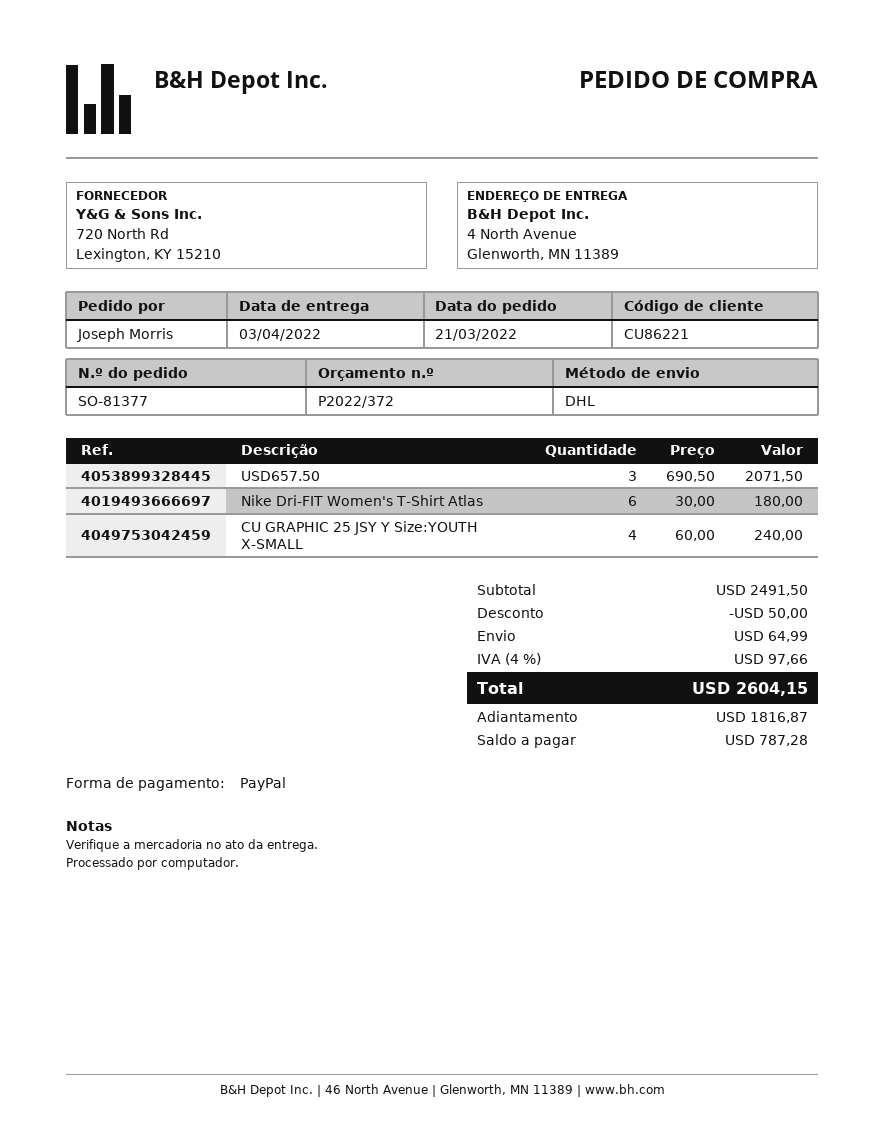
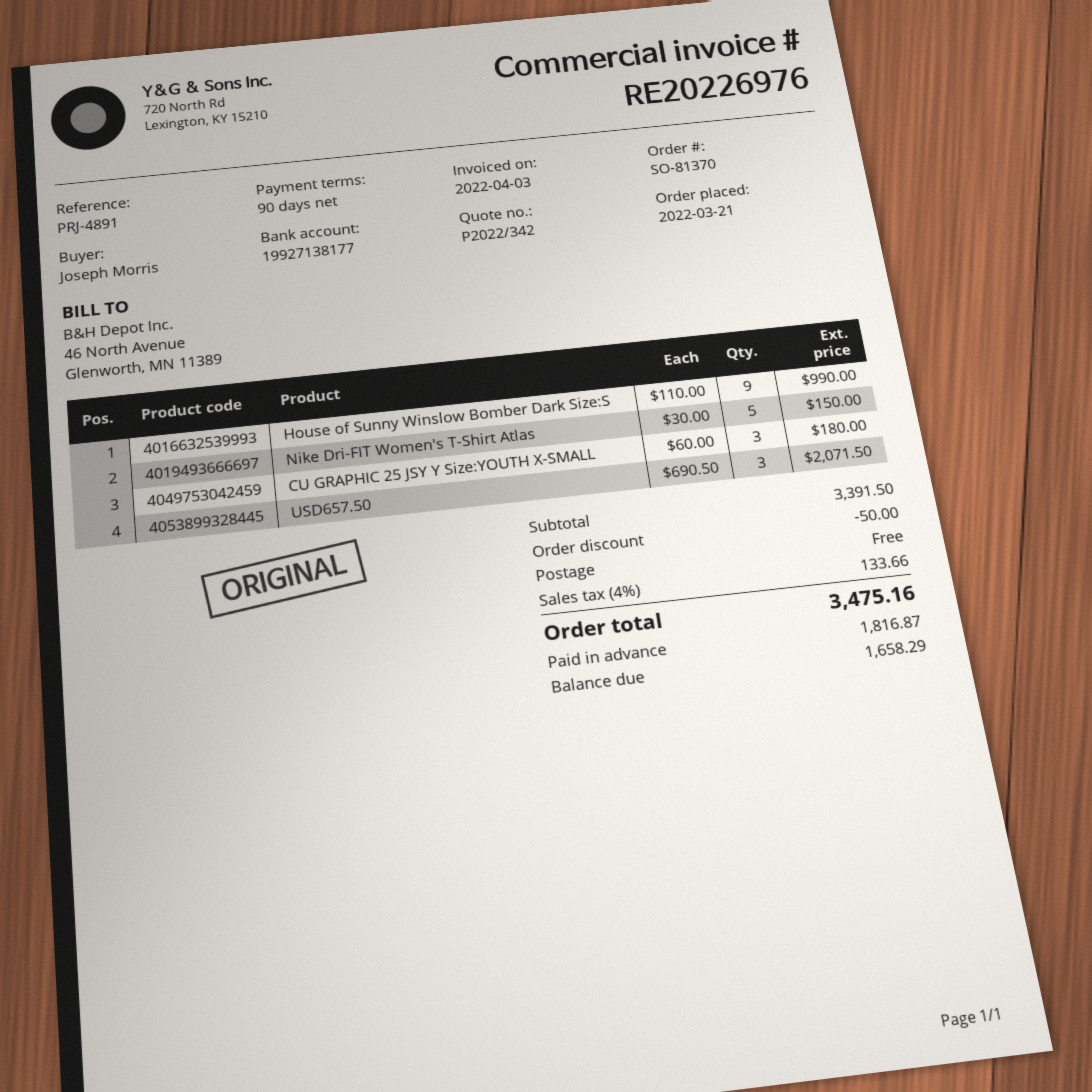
quote number: P2022/372 -> P2022/342
order number: SO-81377 -> SO-81370
Nike Dri-FIT Women's T-Shirt Atlas: 6 x 30.00 = 180.00 -> 5 x 30.00 = 150.00
CU GRAPHIC 25 JSY Y Size:YOUTH X-SMALL: 4 x 60.00 = 240.00 -> 3 x 60.00 = 180.00
House of Sunny Winslow Bomber Dark Size:S: none -> 9 x 110.00 = 990.00
subtotal: 2491.50 -> 3391.50
shipping: 64.99 -> 0.00
tax: 4% = 97.66 -> 4% = 133.66
total: 2604.15 -> 3475.16
balance: 787.28 -> 1658.29

